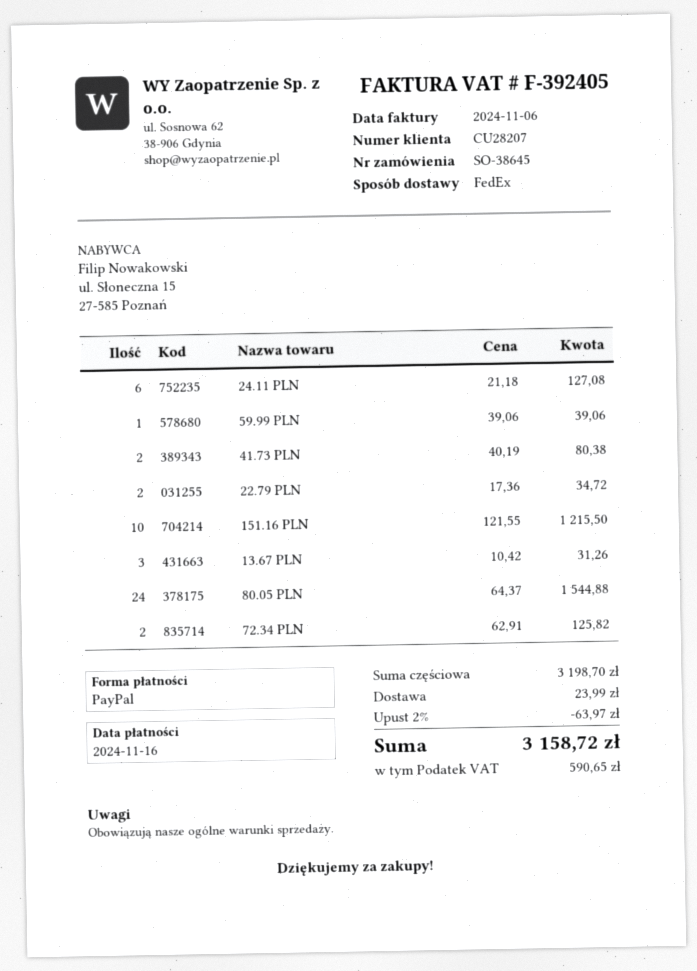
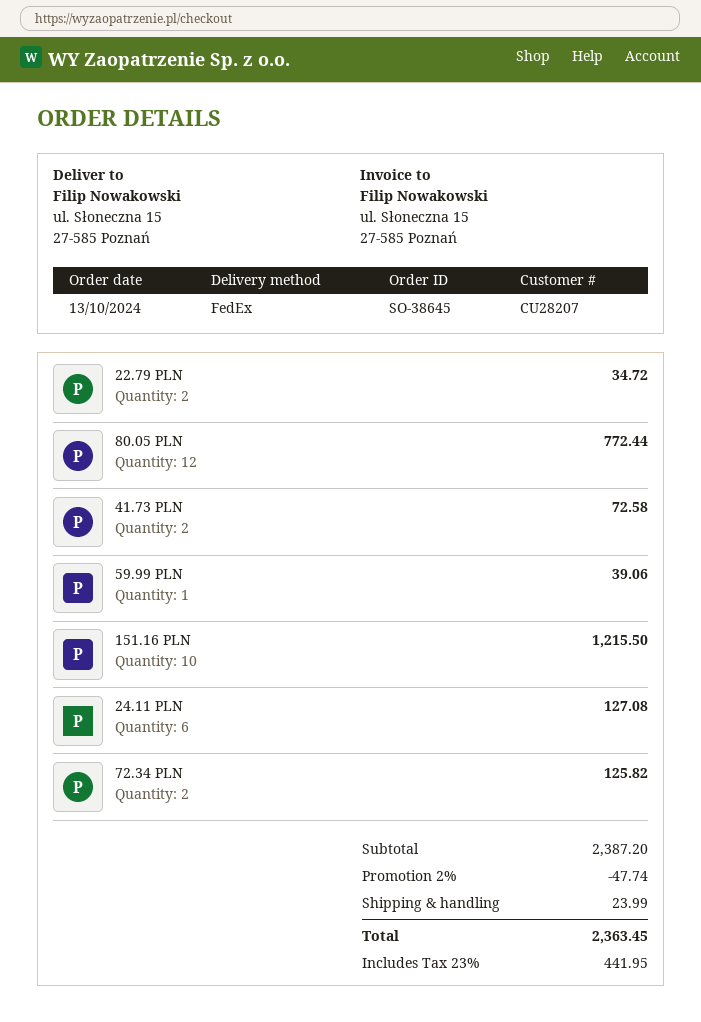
41.73 PLN: 2 for 80.38 -> 2 for 72.58
13.67 PLN: 3 for 31.26 -> none
80.05 PLN: 24 for 1544.88 -> 12 for 772.44
subtotal: 3198.70 -> 2387.20
discount: 2% = 63.97 -> 2% = 47.74
tax: 590.65 -> 441.95
total: 3158.72 -> 2363.45

